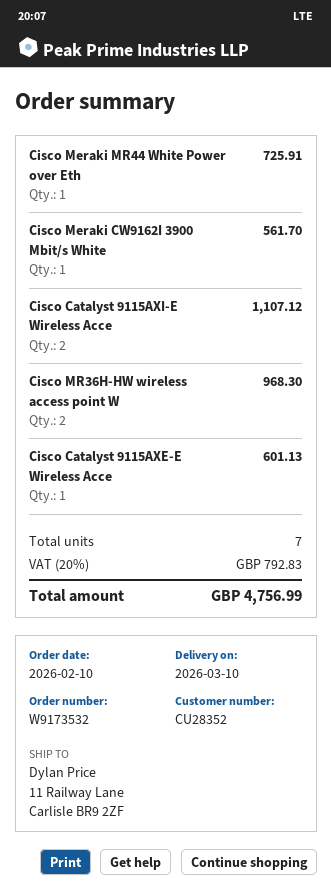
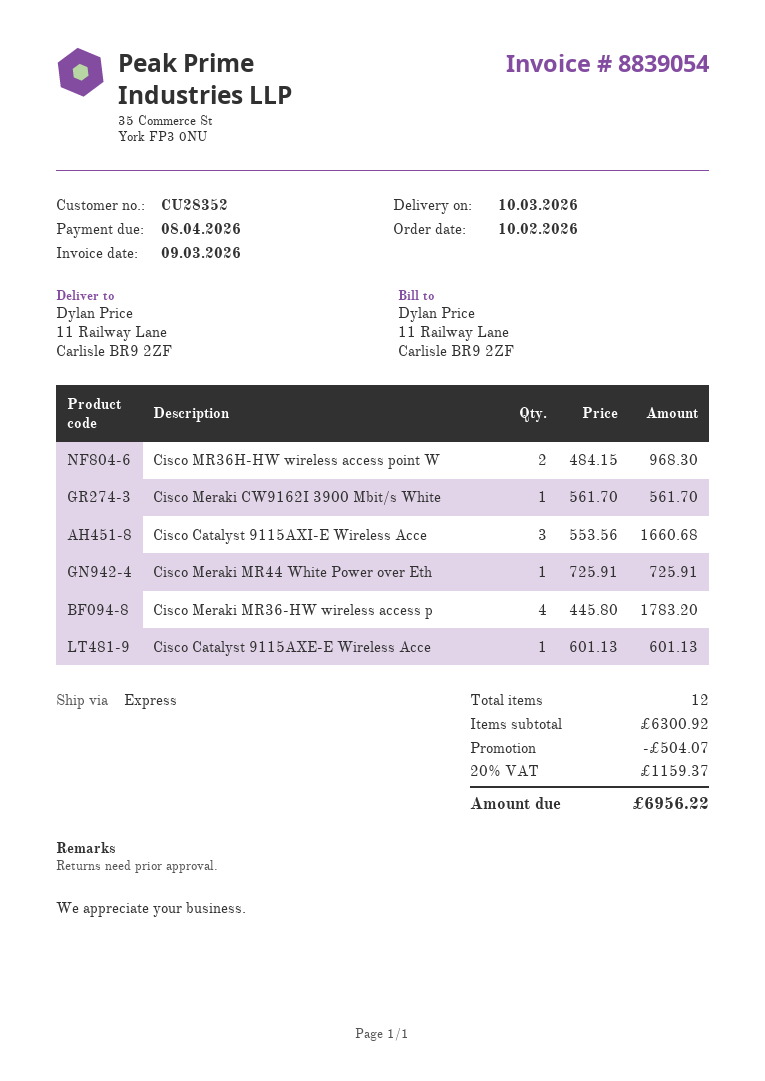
Cisco Catalyst 9115AXI-E Wireless Acce: 2 for 1107.12 -> 3 for 1660.68
Cisco Meraki MR36-HW wireless access p: none -> 4 for 1783.20
total quantity: 7 -> 12
discount: none -> 504.07
tax: 20% = 792.83 -> 20% = 1159.37
total: 4756.99 -> 6956.22

